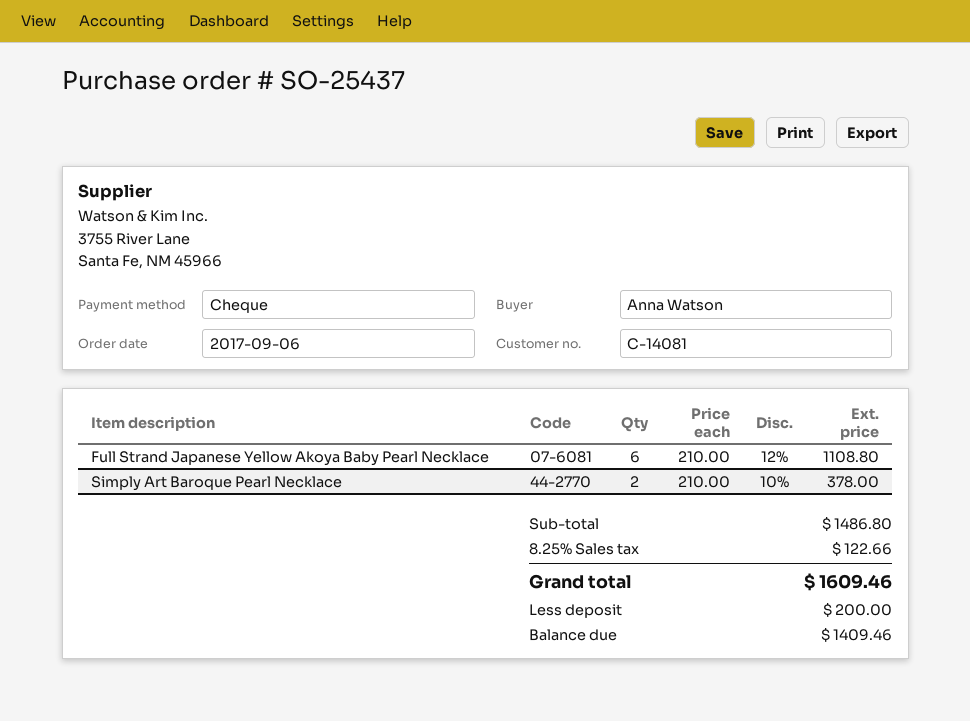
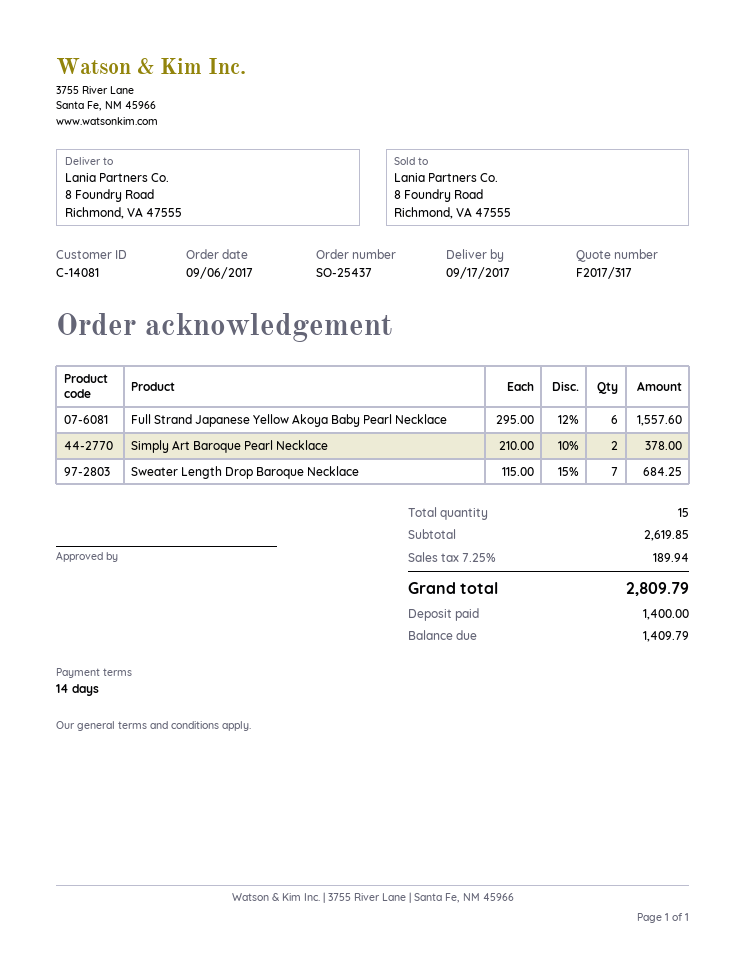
Full Strand Japanese Yellow Akoya Baby Pearl Necklace: 6 x 210.00 - 12% = 1108.80 -> 6 x 295.00 - 12% = 1557.60
Sweater Length Drop Baroque Necklace: none -> 7 x 115.00 - 15% = 684.25
subtotal: 1486.80 -> 2619.85
tax: 8.25% = 122.66 -> 7.25% = 189.94
total: 1609.46 -> 2809.79
deposit: 200.00 -> 1400.00
balance: 1409.46 -> 1409.79

